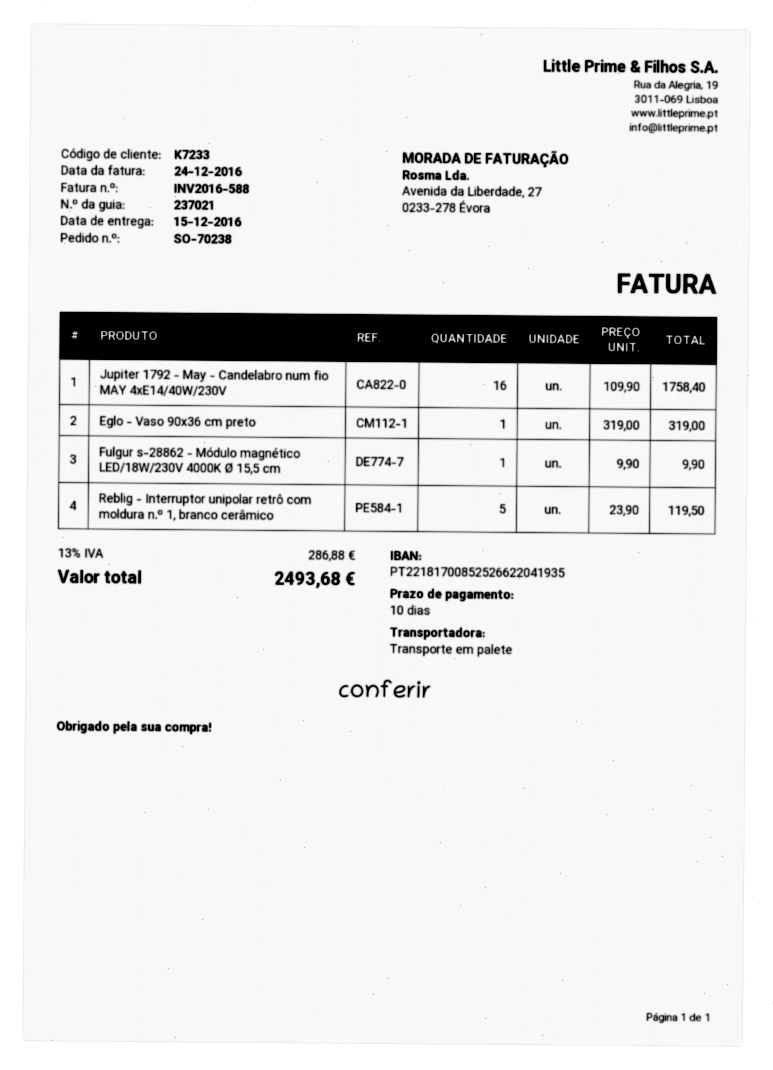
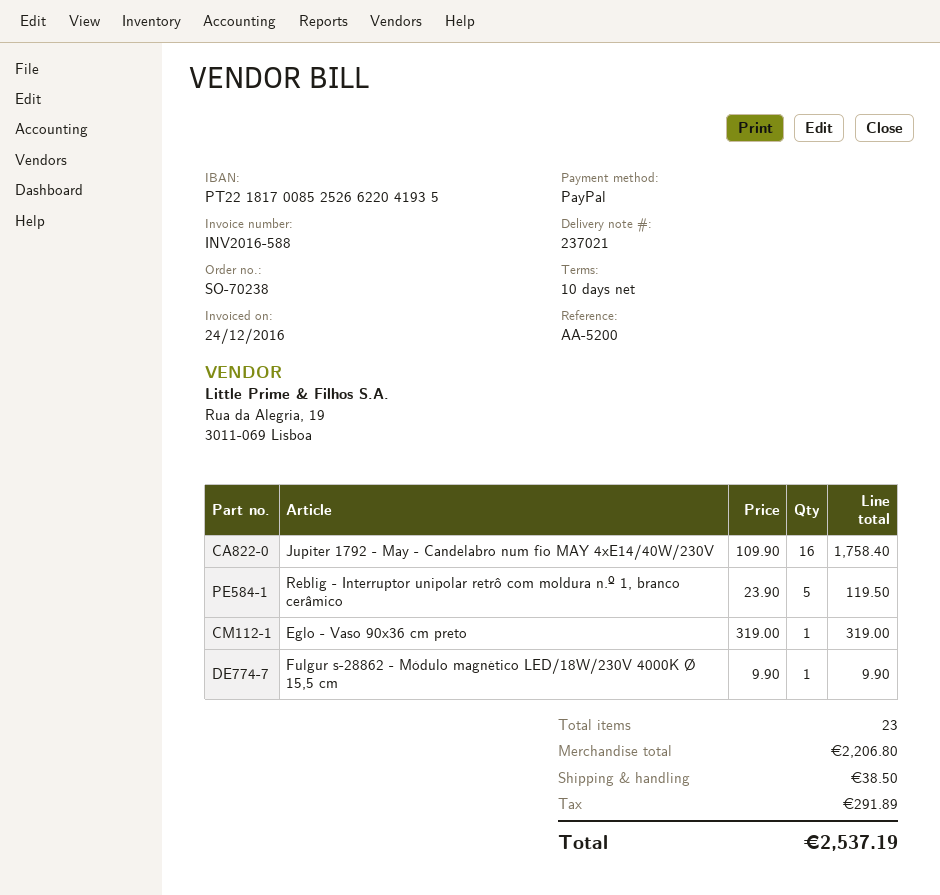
shipping: none -> 38.50
tax: 286.88 -> 291.89
total: 2493.68 -> 2537.19

